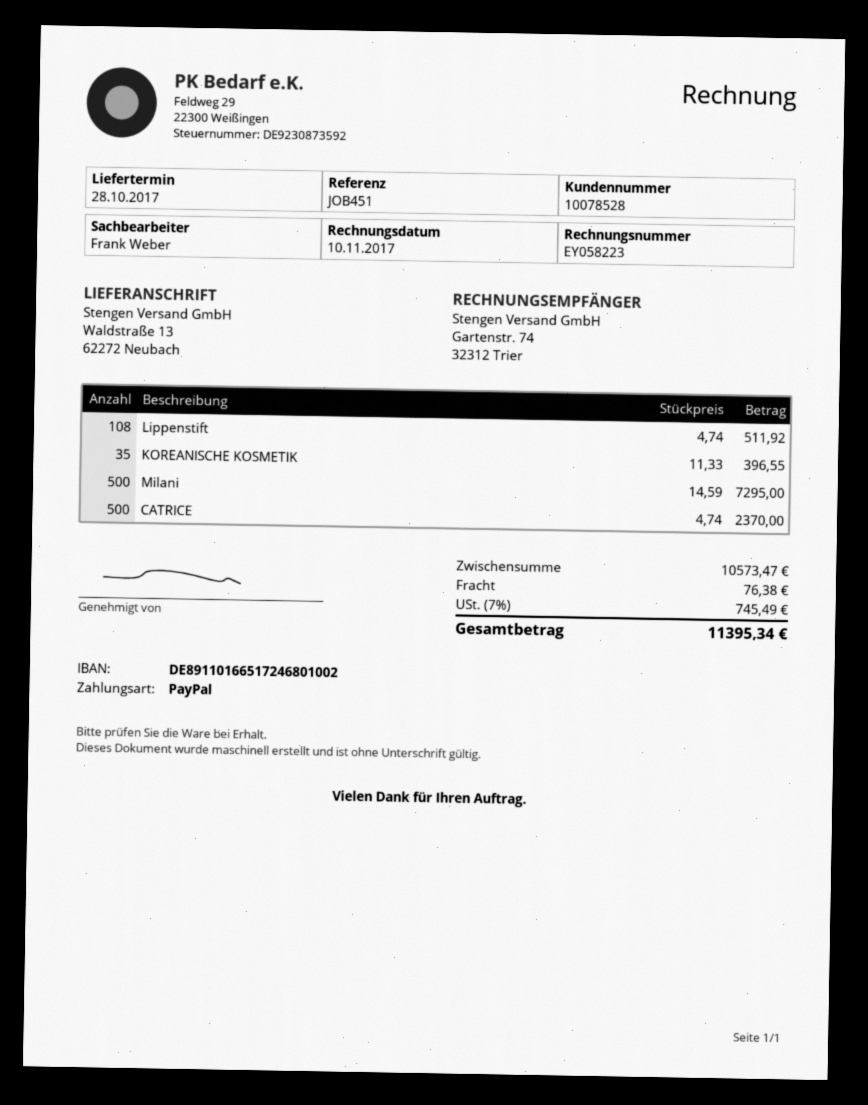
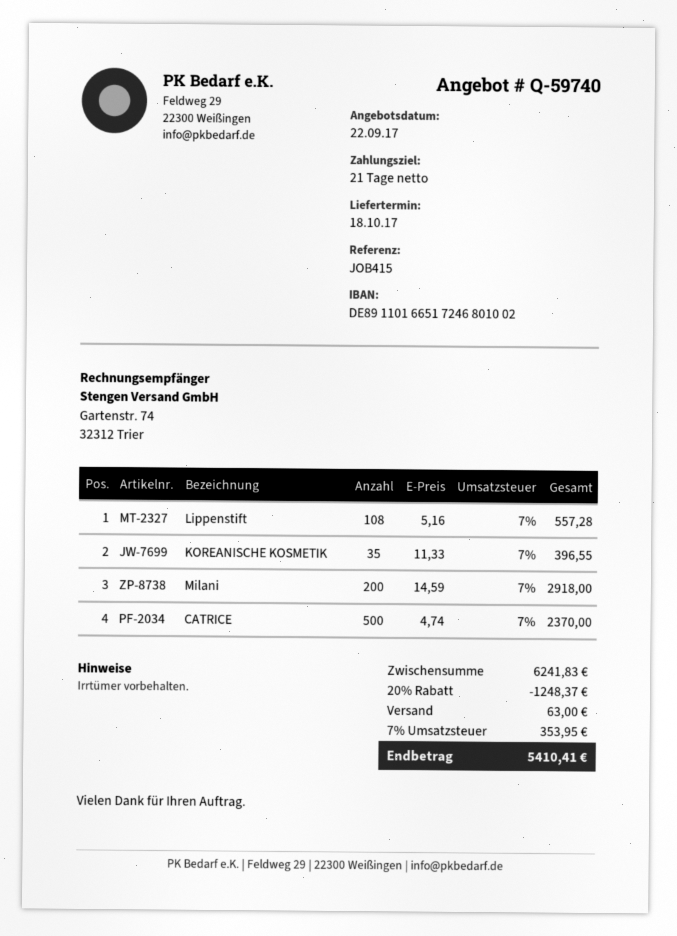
delivery date: 2017-10-28 -> 2017-10-18
reference: JOB451 -> JOB415
Lippenstift: 108 x 4.74 = 511.92 -> 108 x 5.16 = 557.28
Milani: 500 x 14.59 = 7295.00 -> 200 x 14.59 = 2918.00
subtotal: 10573.47 -> 6241.83
discount: none -> 20% = 1248.37
shipping: 76.38 -> 63.00
tax: 7% = 745.49 -> 7% = 353.95
total: 11395.34 -> 5410.41

